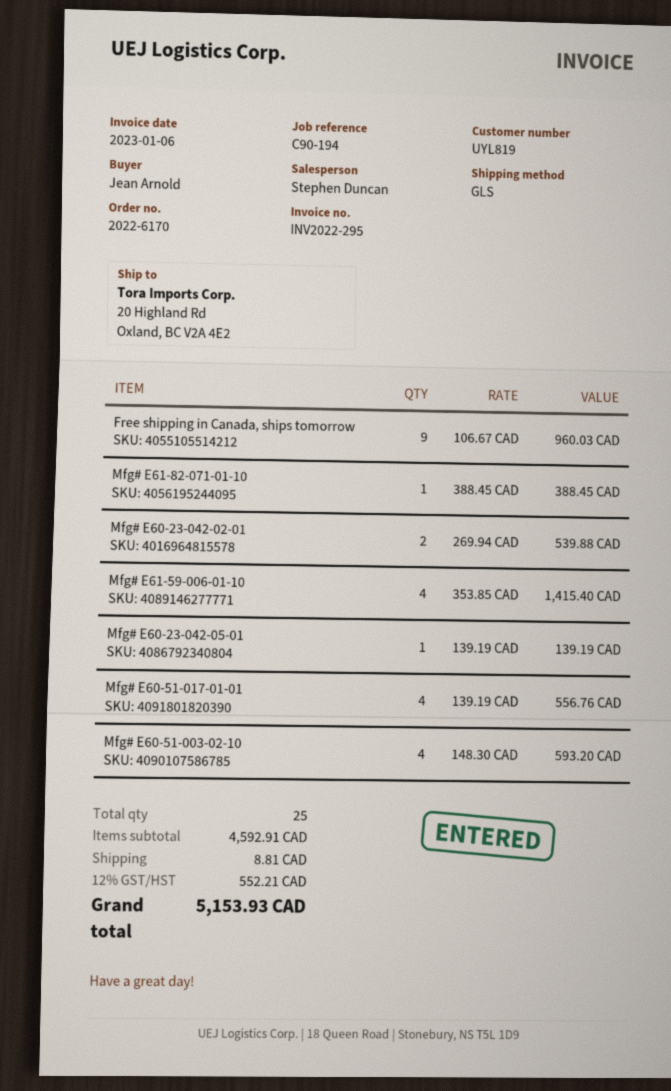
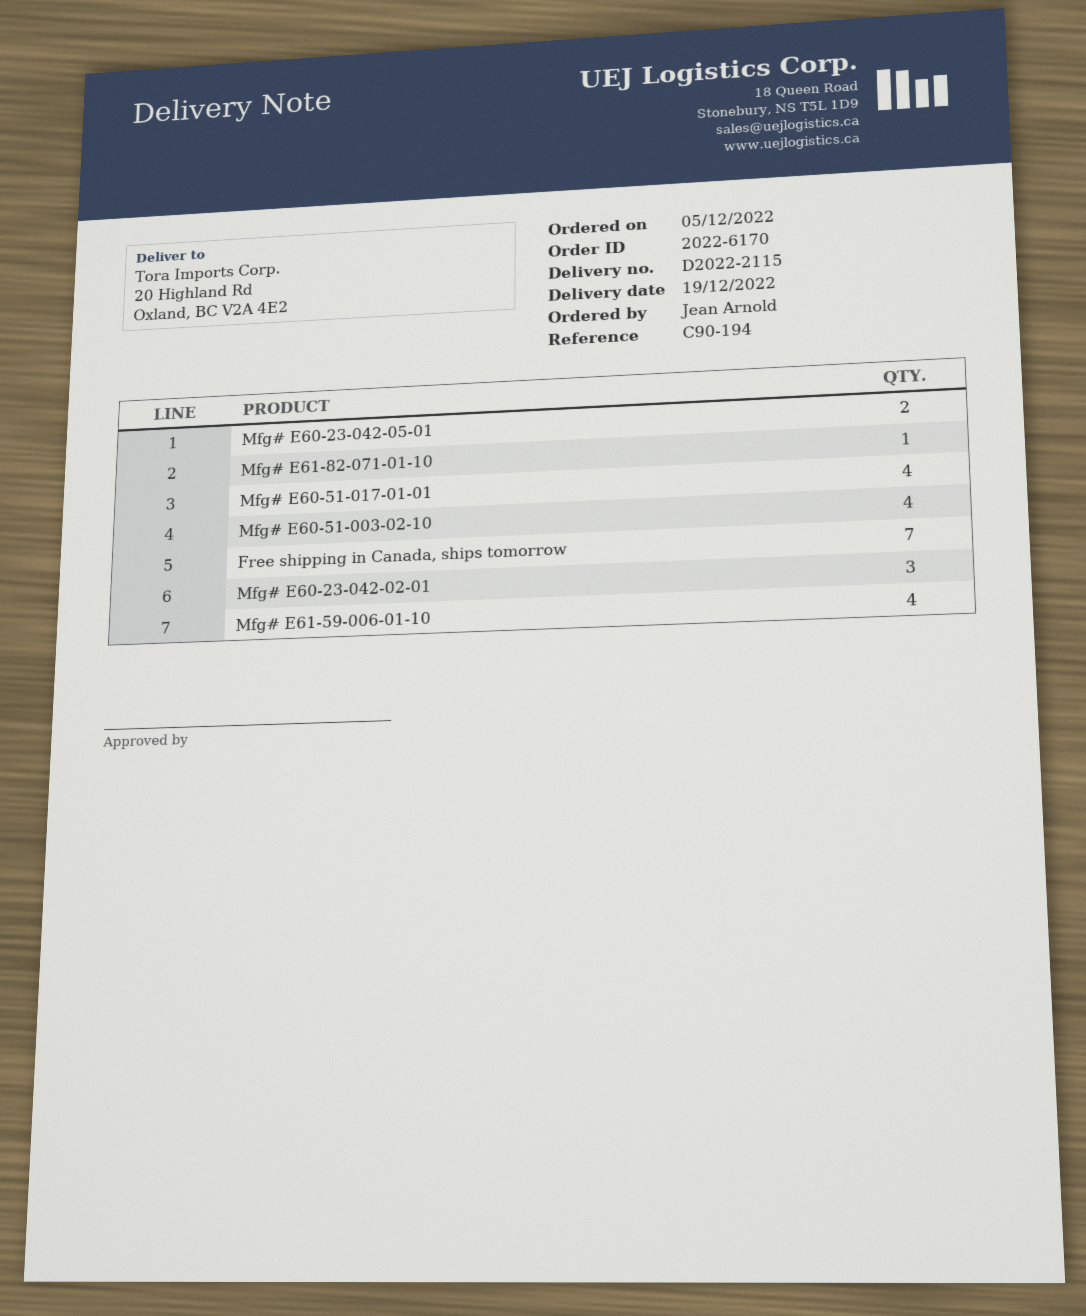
Free shipping in Canada, ships tomorrow: 9 -> 7
Mfg# E60-23-042-02-01: 2 -> 3
Mfg# E60-23-042-05-01: 1 -> 2

